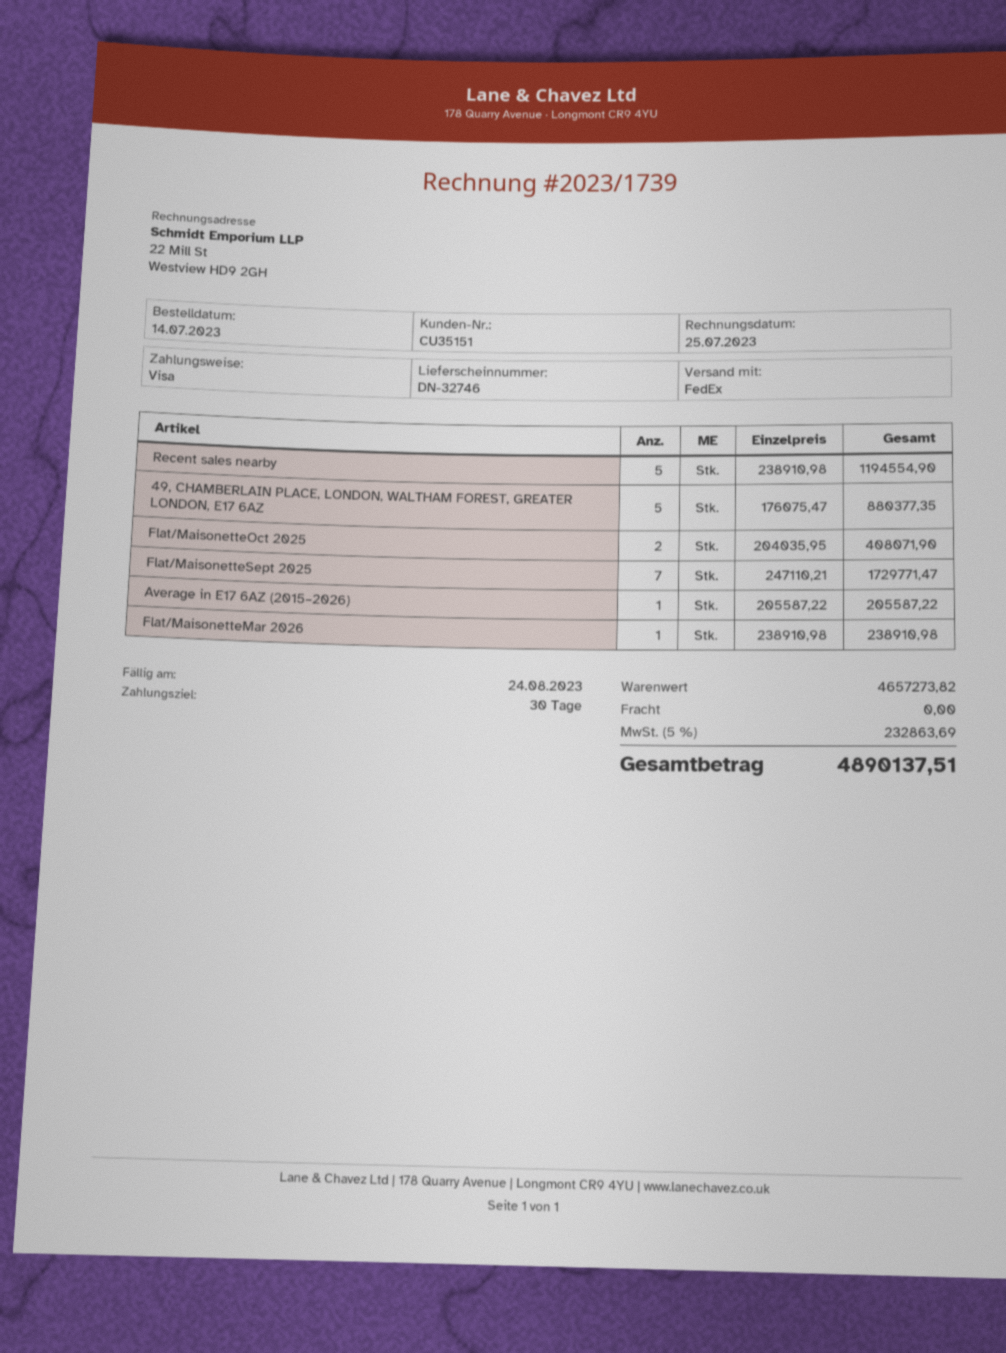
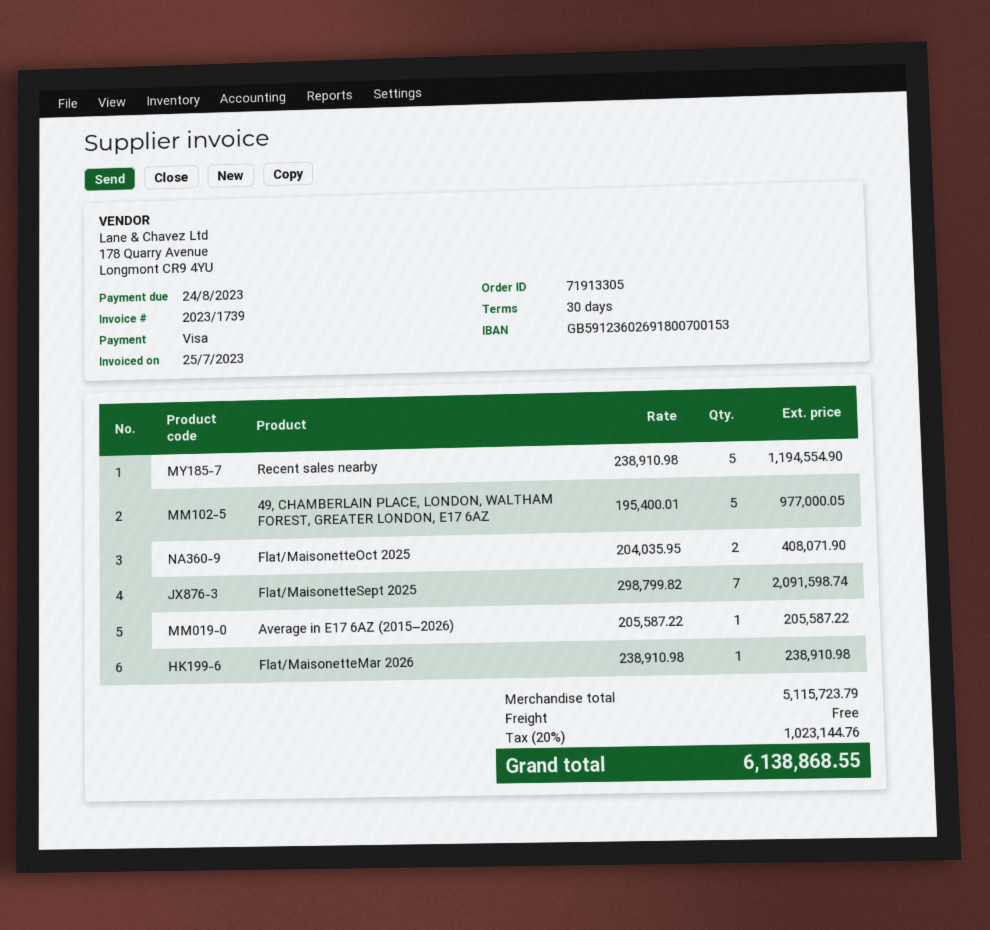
49, CHAMBERLAIN PLACE, LONDON, WALTHAM FOREST, GREATER LONDON, E17 6AZ: 5 x 176075.47 = 880377.35 -> 5 x 195400.01 = 977000.05
Flat/MaisonetteSept 2025: 7 x 247110.21 = 1729771.47 -> 7 x 298799.82 = 2091598.74
subtotal: 4657273.82 -> 5115723.79
tax: 5% = 232863.69 -> 20% = 1023144.76
total: 4890137.51 -> 6138868.55

